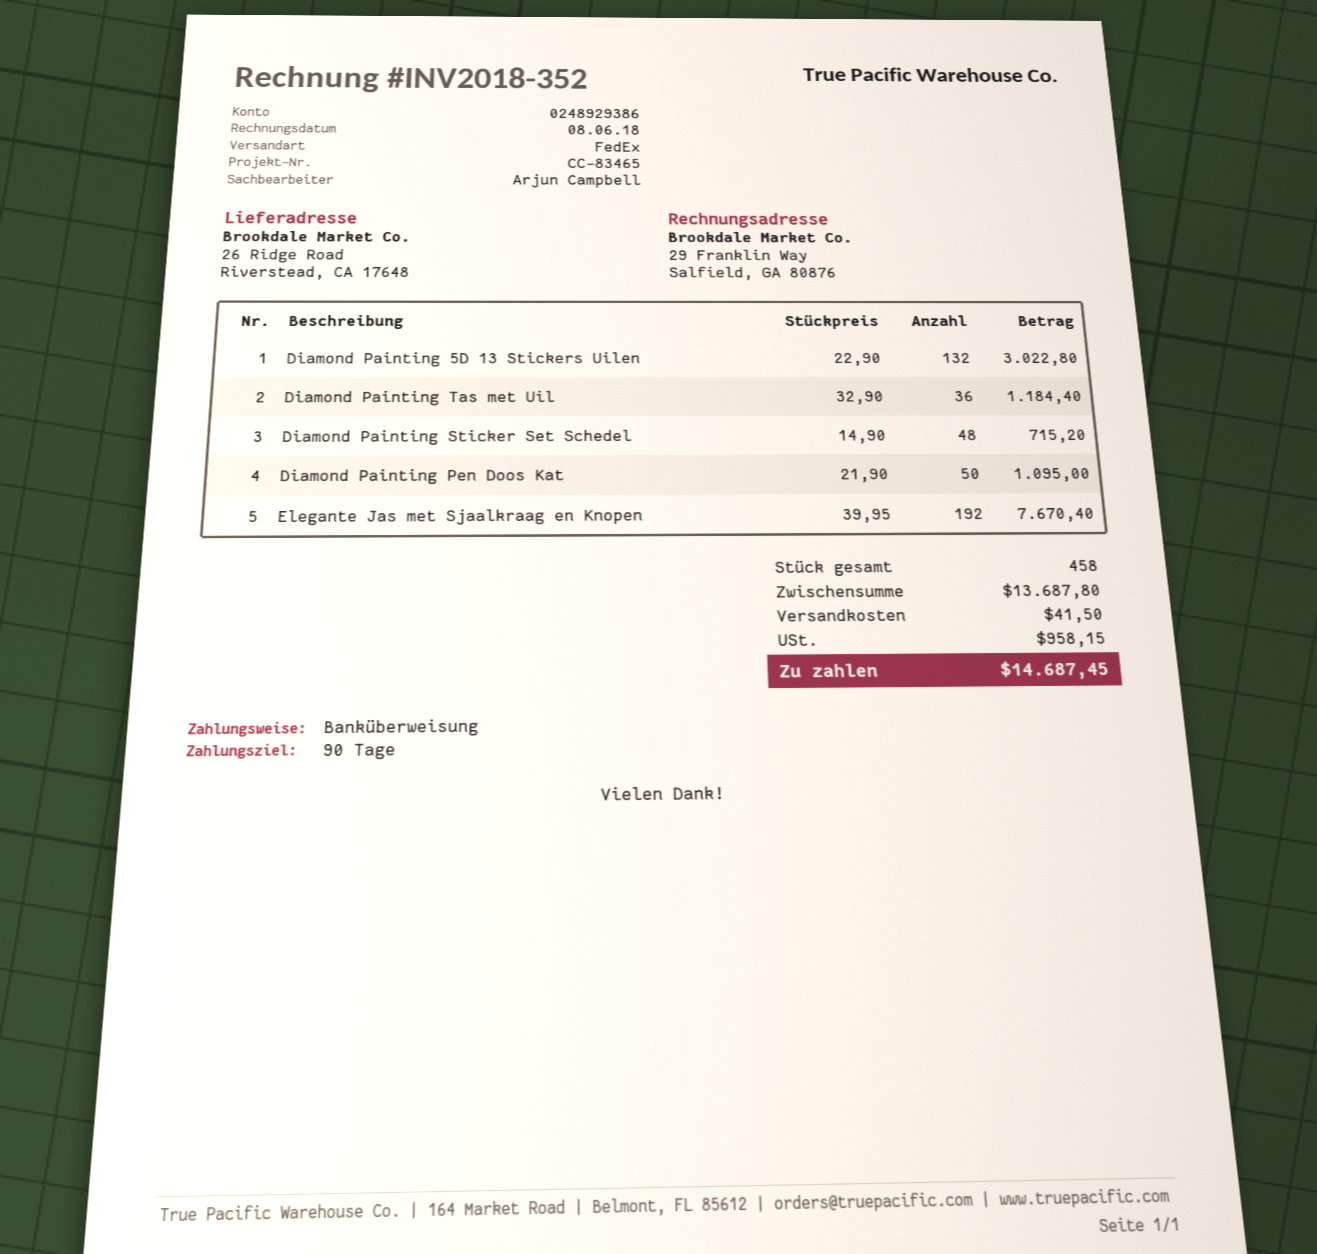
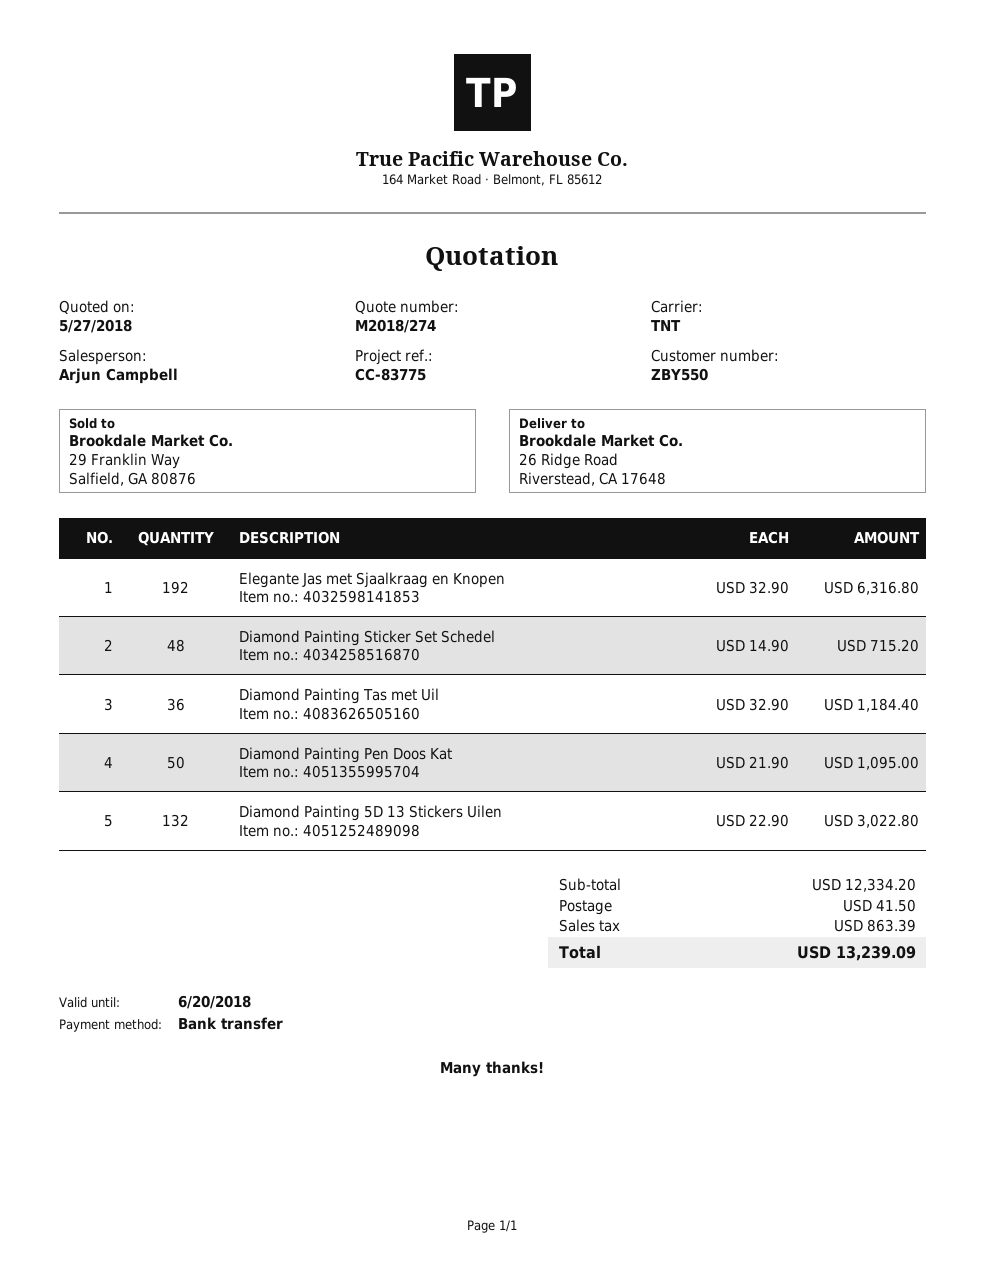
reference: CC-83465 -> CC-83775
shipping method: FedEx -> TNT
Elegante Jas met Sjaalkraag en Knopen: 192 x 39.95 = 7670.40 -> 192 x 32.90 = 6316.80
subtotal: 13687.80 -> 12334.20
tax: 958.15 -> 863.39
total: 14687.45 -> 13239.09

